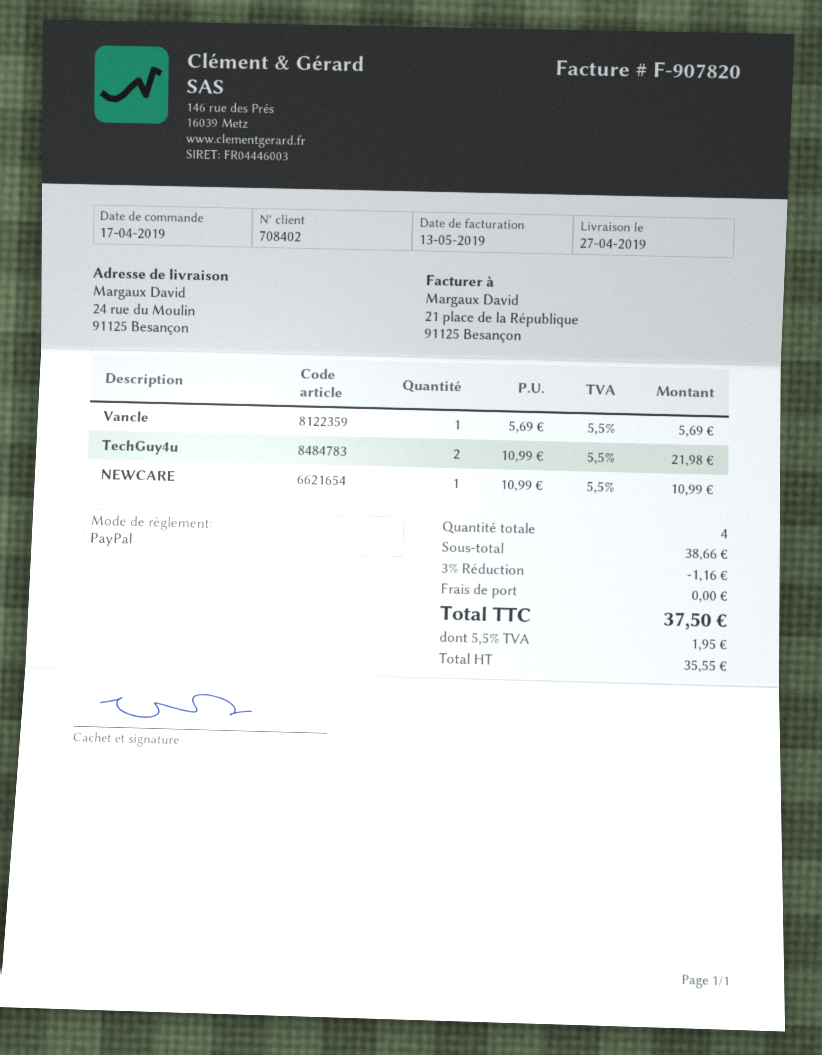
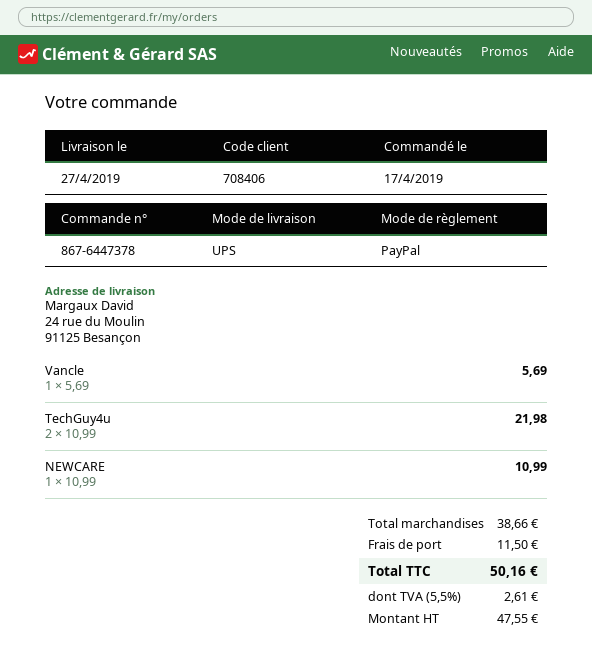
customer number: 708402 -> 708406
discount: 3% = 1.16 -> none
shipping: 0.00 -> 11.50
net: 35.55 -> 47.55
tax: 5.5% = 1.95 -> 5.5% = 2.61
total: 37.50 -> 50.16

